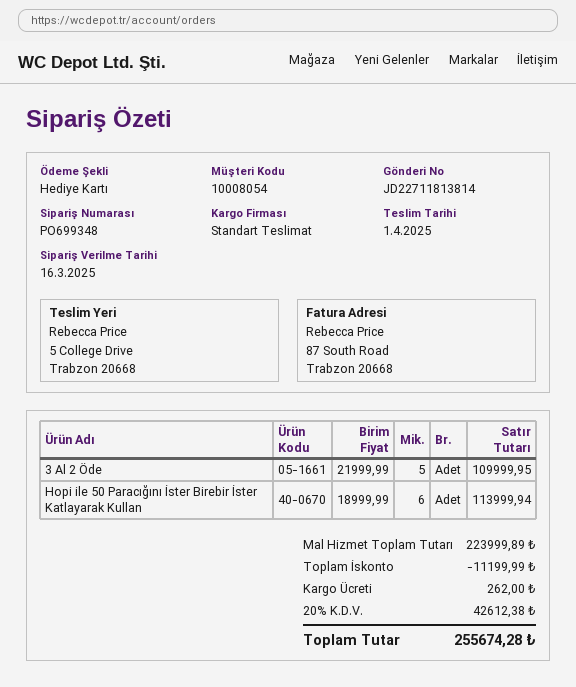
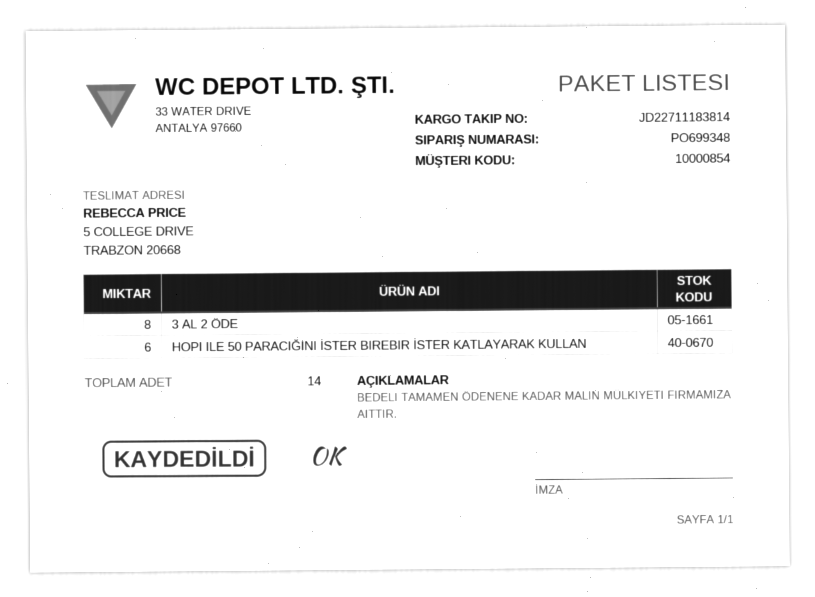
customer number: 10008054 -> 10000854
tracking number: JD22711813814 -> JD22711183814
3 Al 2 Öde: 5 -> 8

